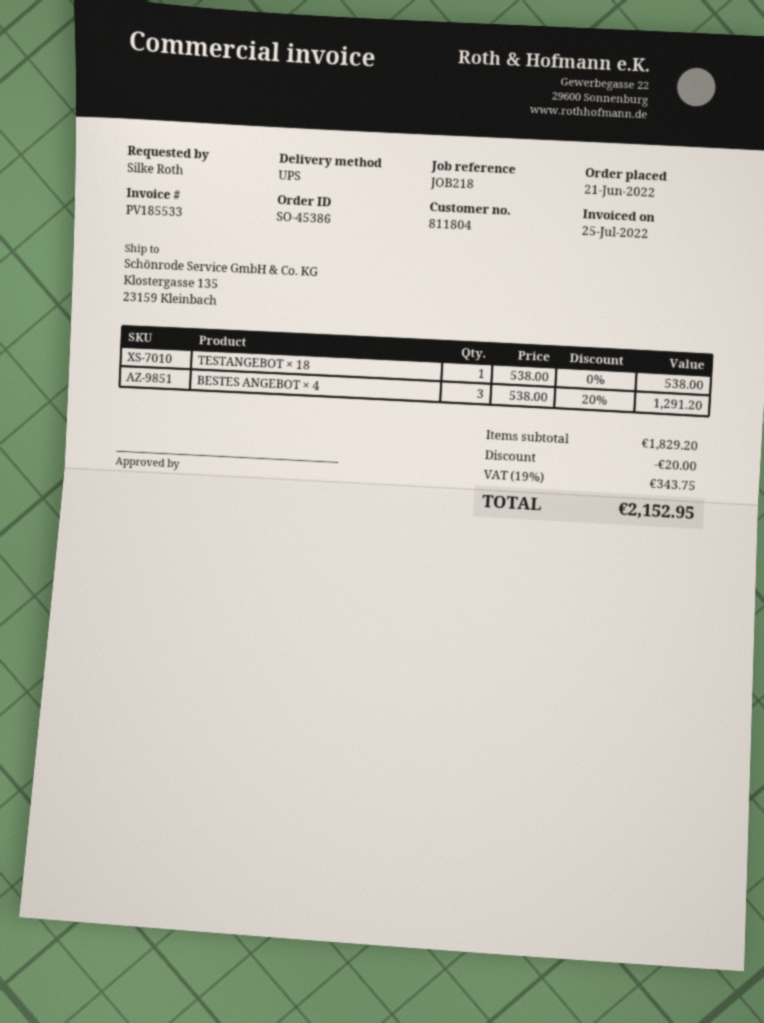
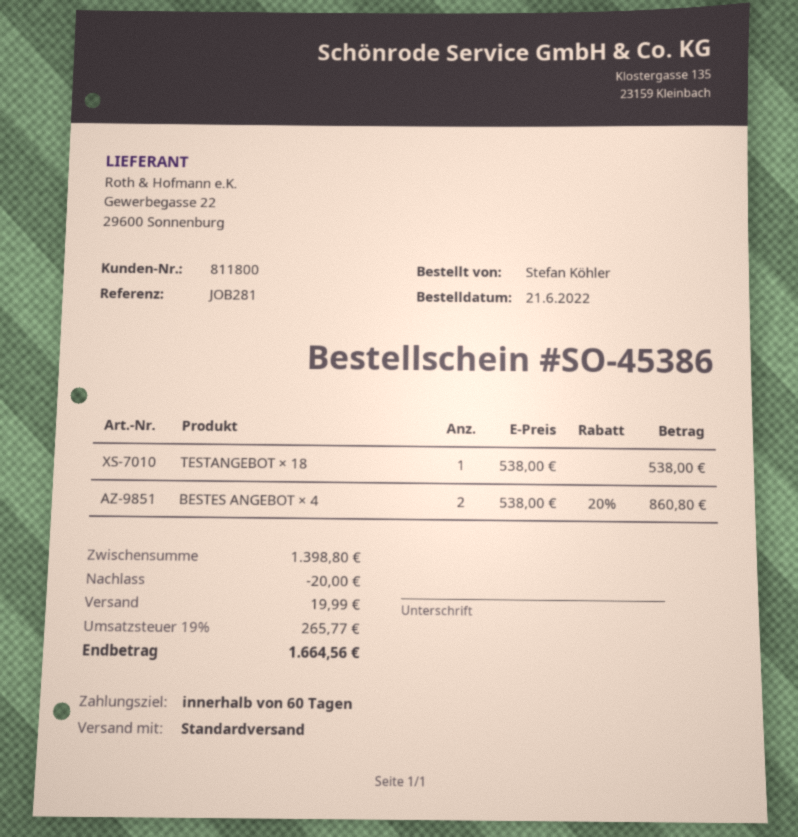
customer number: 811804 -> 811800
reference: JOB218 -> JOB281
ordered by: Silke Roth -> Stefan Köhler
shipping method: UPS -> standard
BESTES ANGEBOT × 4: 3 x 538.00 - 20% = 1291.20 -> 2 x 538.00 - 20% = 860.80
subtotal: 1829.20 -> 1398.80
shipping: none -> 19.99
tax: 19% = 343.75 -> 19% = 265.77
total: 2152.95 -> 1664.56

